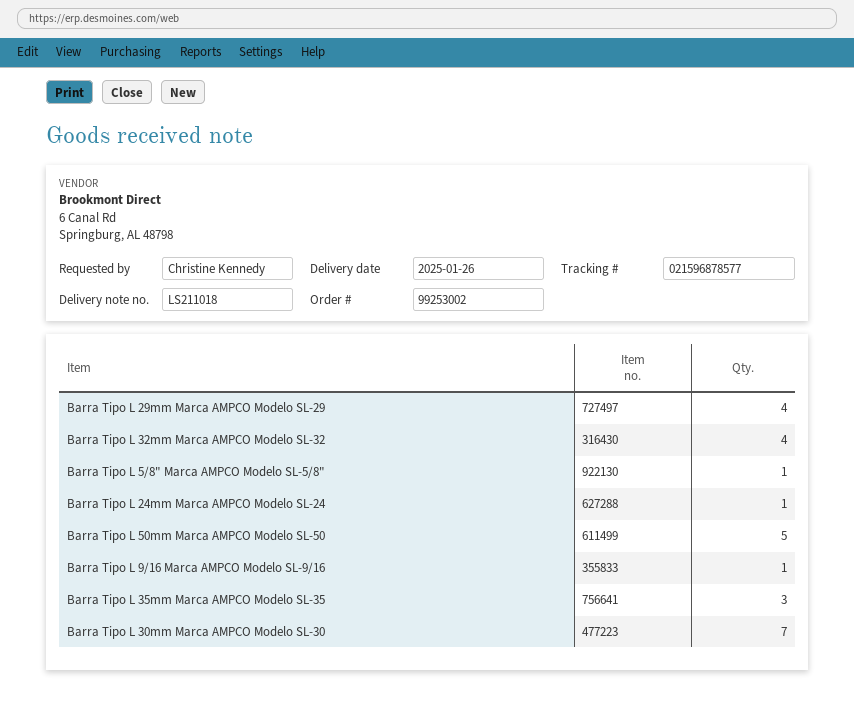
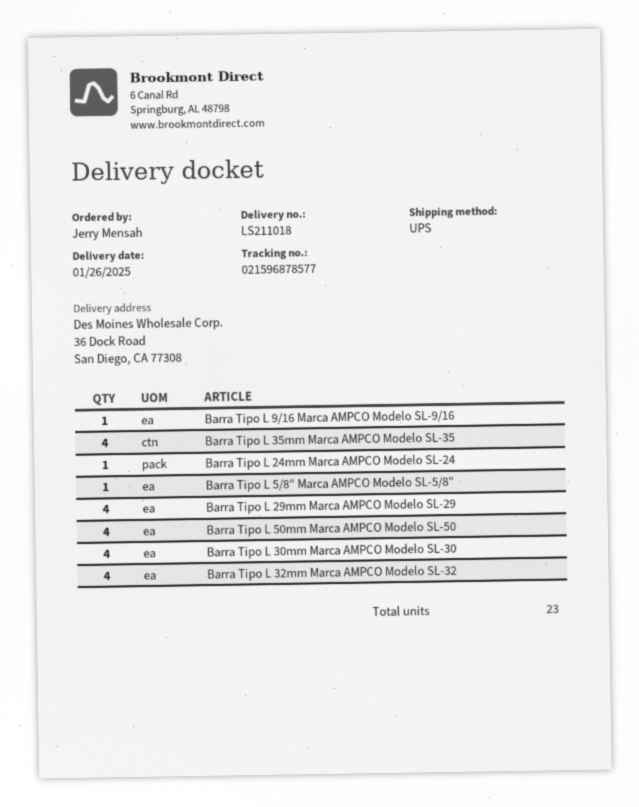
ordered by: Christine Kennedy -> Jerry Mensah
Barra Tipo L 50mm Marca AMPCO Modelo SL-50: 5 -> 4
Barra Tipo L 35mm Marca AMPCO Modelo SL-35: 3 -> 4
Barra Tipo L 30mm Marca AMPCO Modelo SL-30: 7 -> 4

